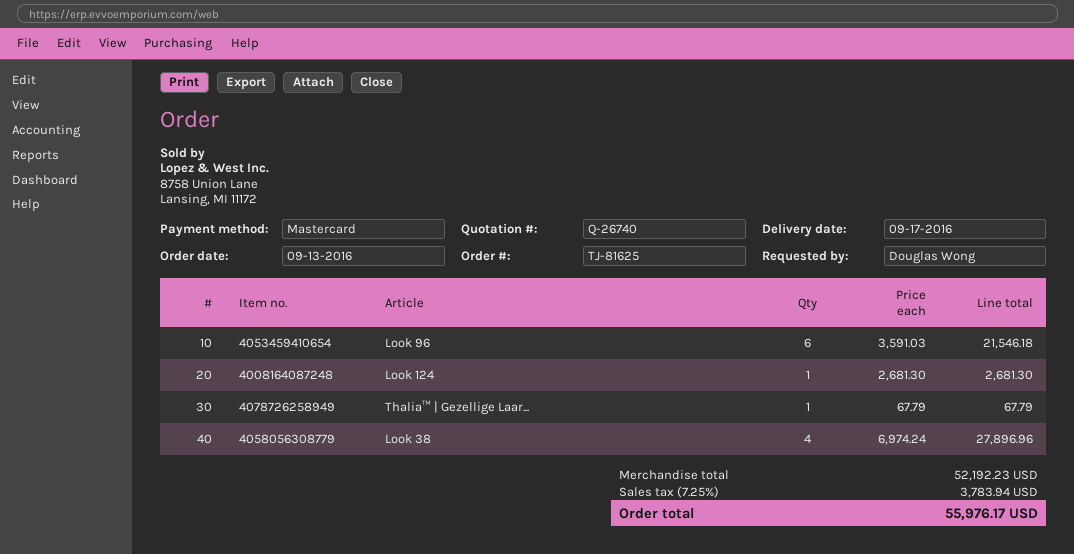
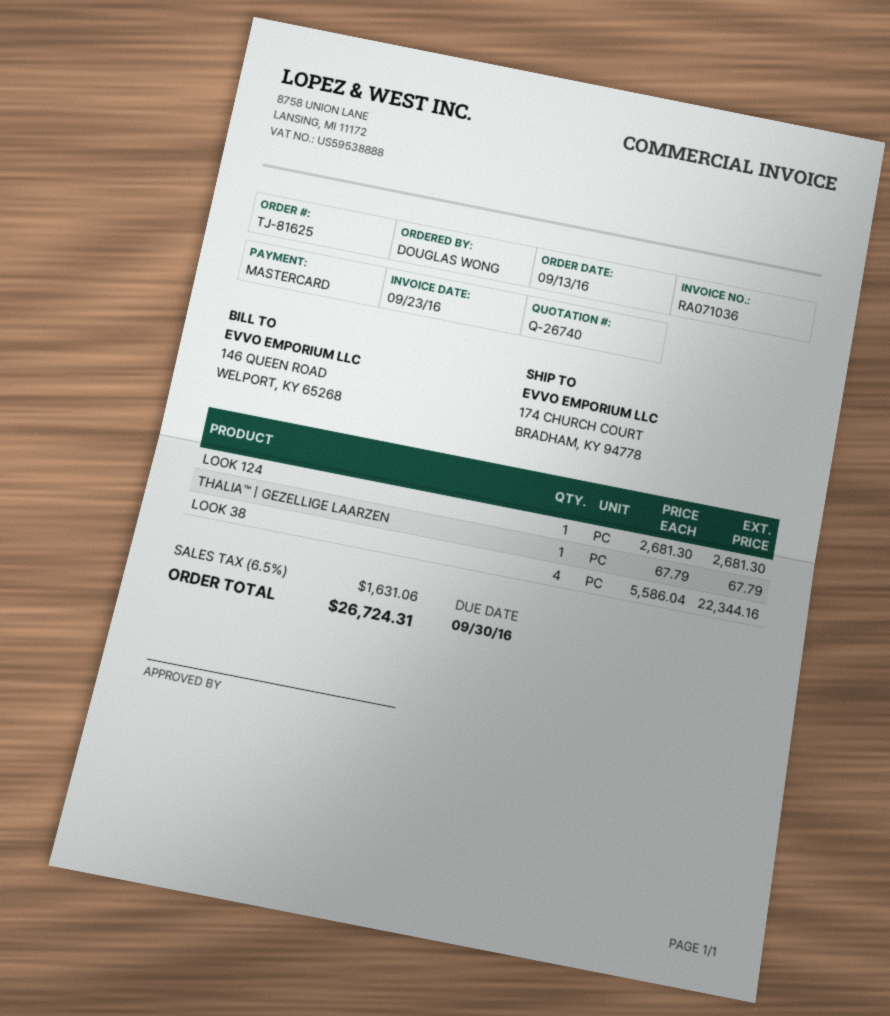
Look 96: 6 x 3591.03 = 21546.18 -> none
Look 38: 4 x 6974.24 = 27896.96 -> 4 x 5586.04 = 22344.16
tax: 7.25% = 3783.94 -> 6.5% = 1631.06
total: 55976.17 -> 26724.31

